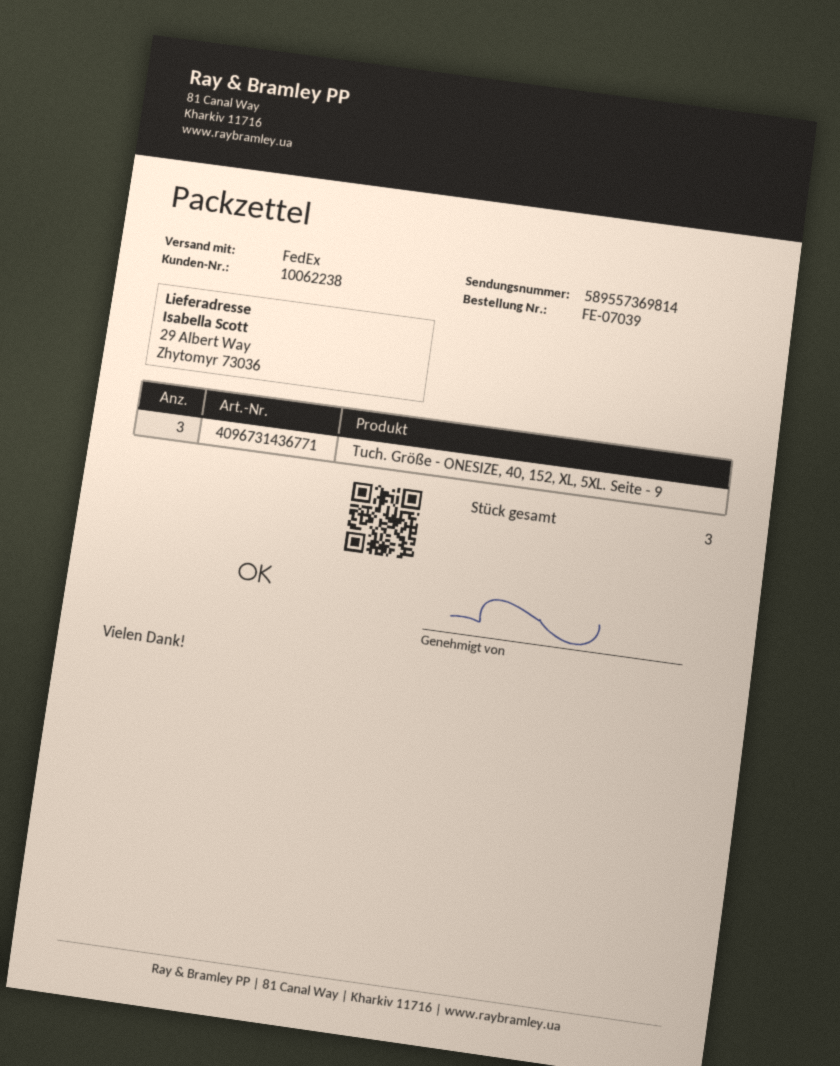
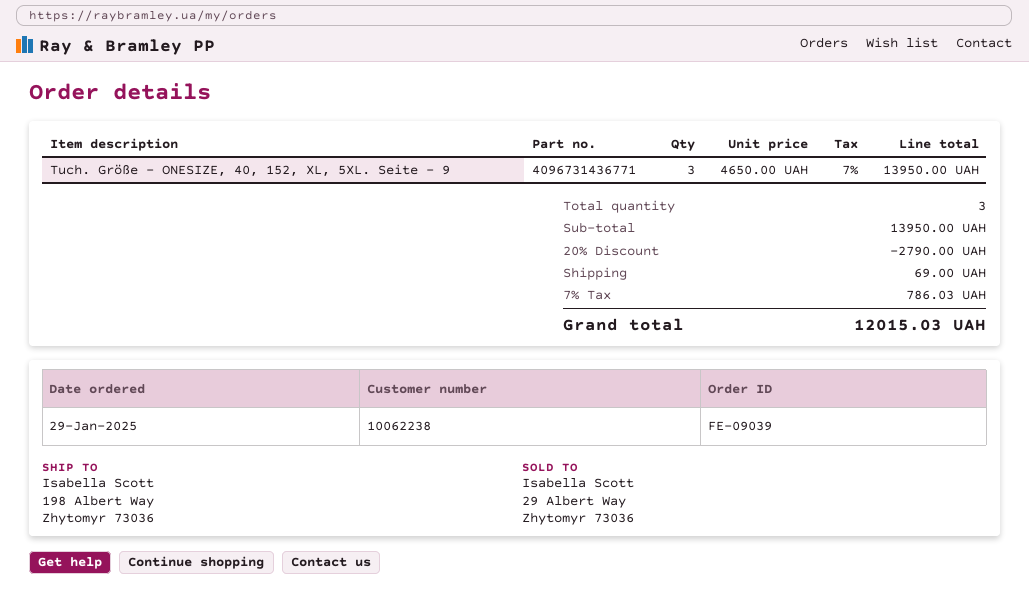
order number: FE-07039 -> FE-09039
ship to: 29 Albert Way, Zhytomyr 73036 -> 198 Albert Way, Zhytomyr 73036

